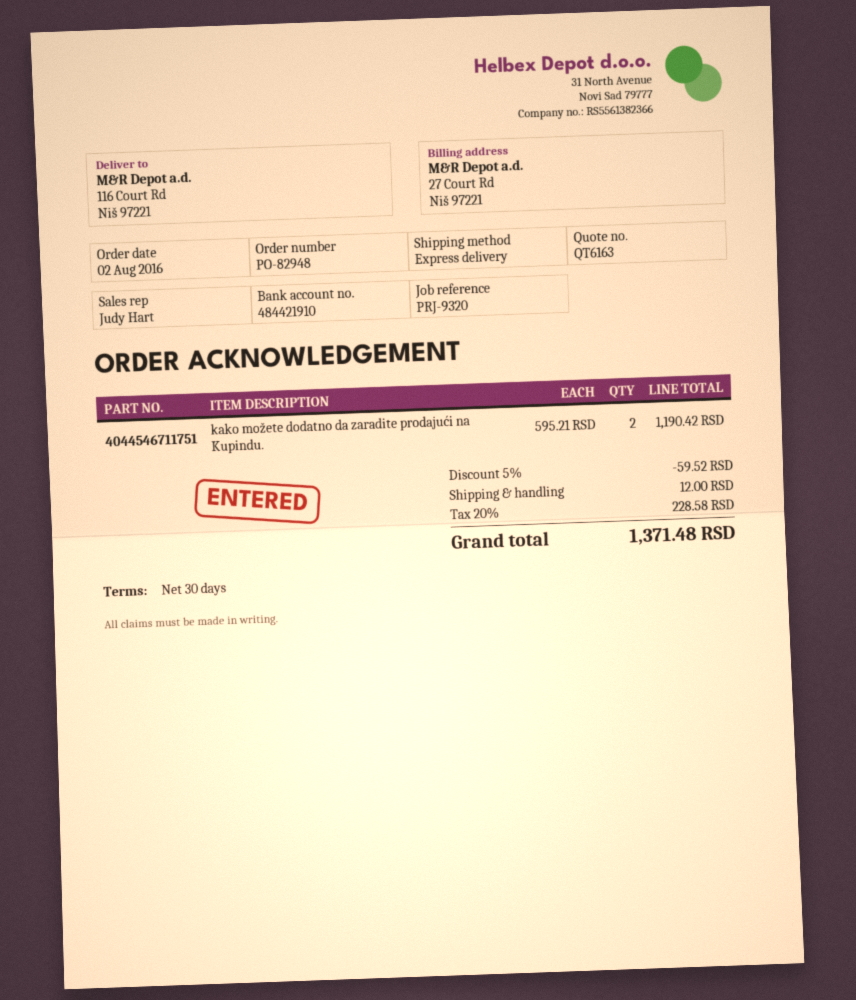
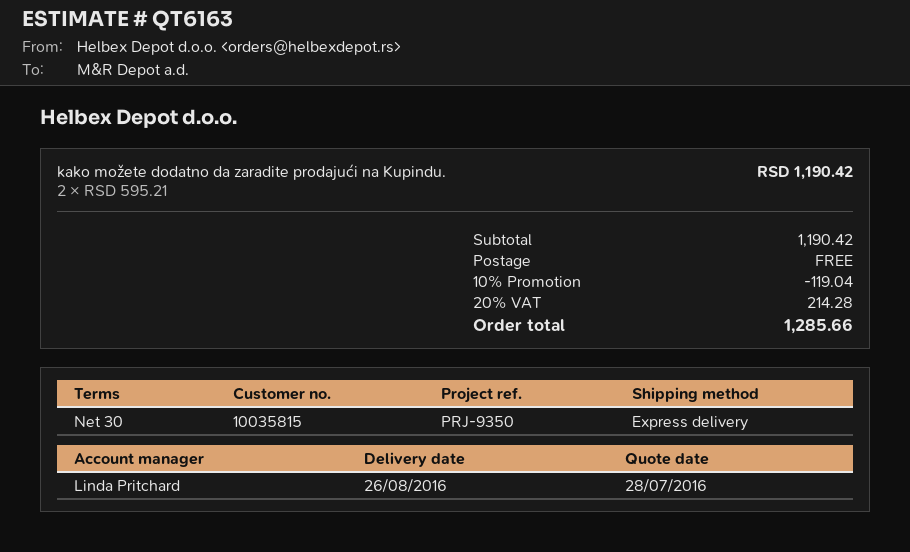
reference: PRJ-9320 -> PRJ-9350
sales rep: Judy Hart -> Linda Pritchard
discount: 5% = 59.52 -> 10% = 119.04
shipping: 12.00 -> 0.00
tax: 20% = 228.58 -> 20% = 214.28
total: 1371.48 -> 1285.66

